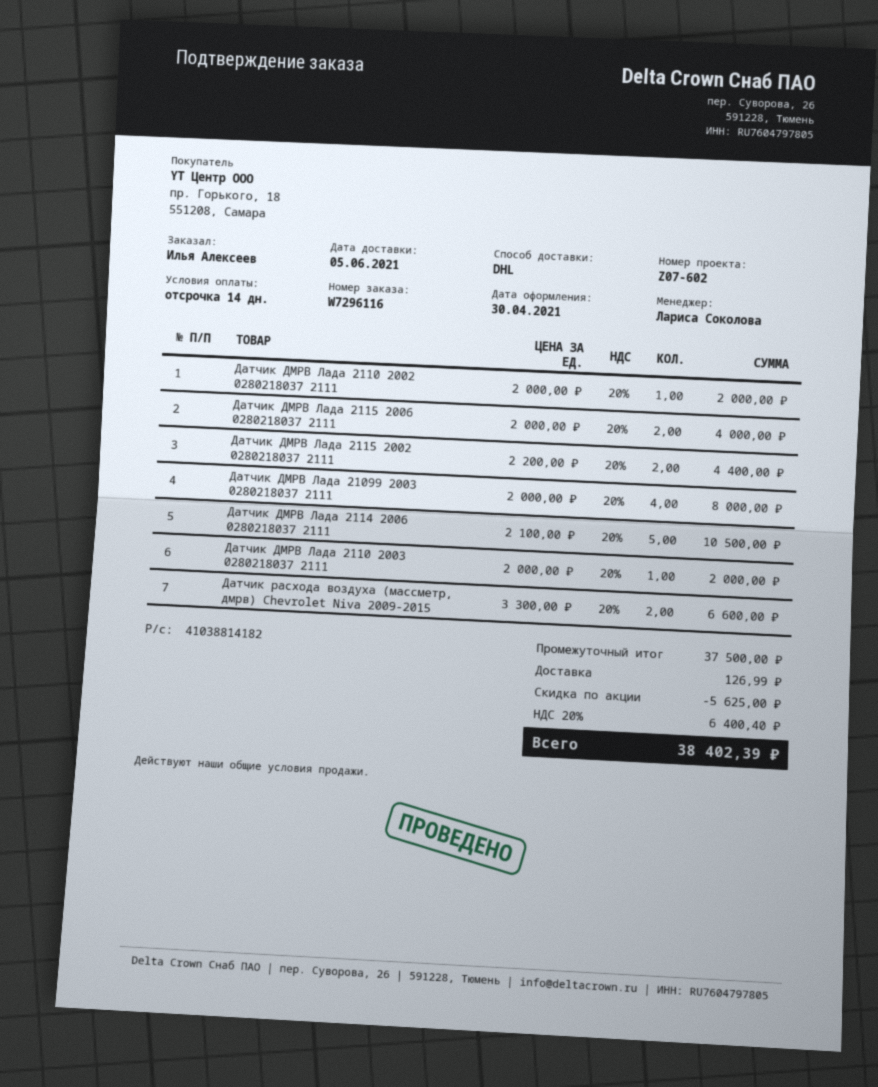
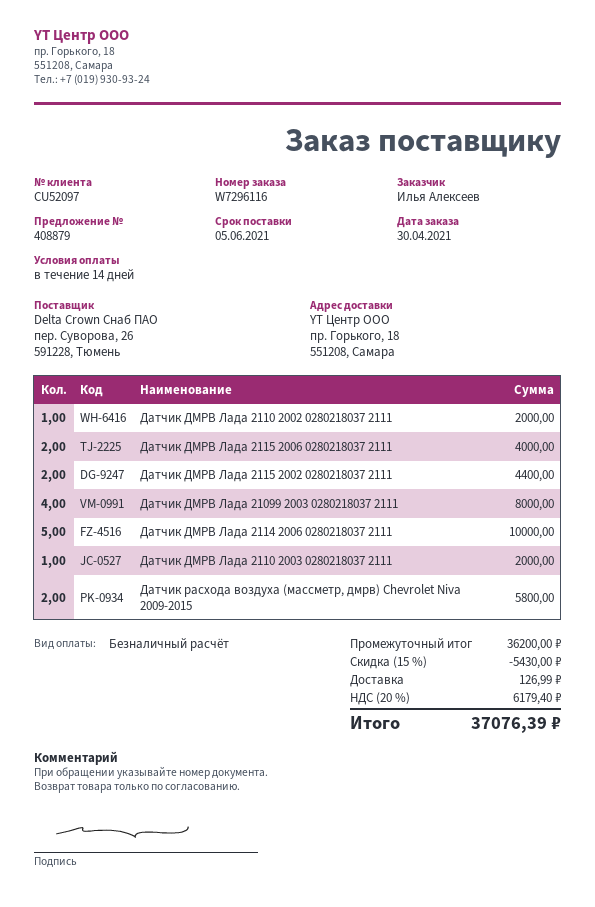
Датчик ДМРВ Лада 2114 2006 0280218037 2111: 5 for 10500.00 -> 5 for 10000.00
Датчик расхода воздуха (массметр, дмрв) Chevrolet Niva 2009-2015: 2 for 6600.00 -> 2 for 5800.00
subtotal: 37500.00 -> 36200.00
discount: 5625.00 -> 5430.00
tax: 20% = 6400.40 -> 20% = 6179.40
total: 38402.39 -> 37076.39

